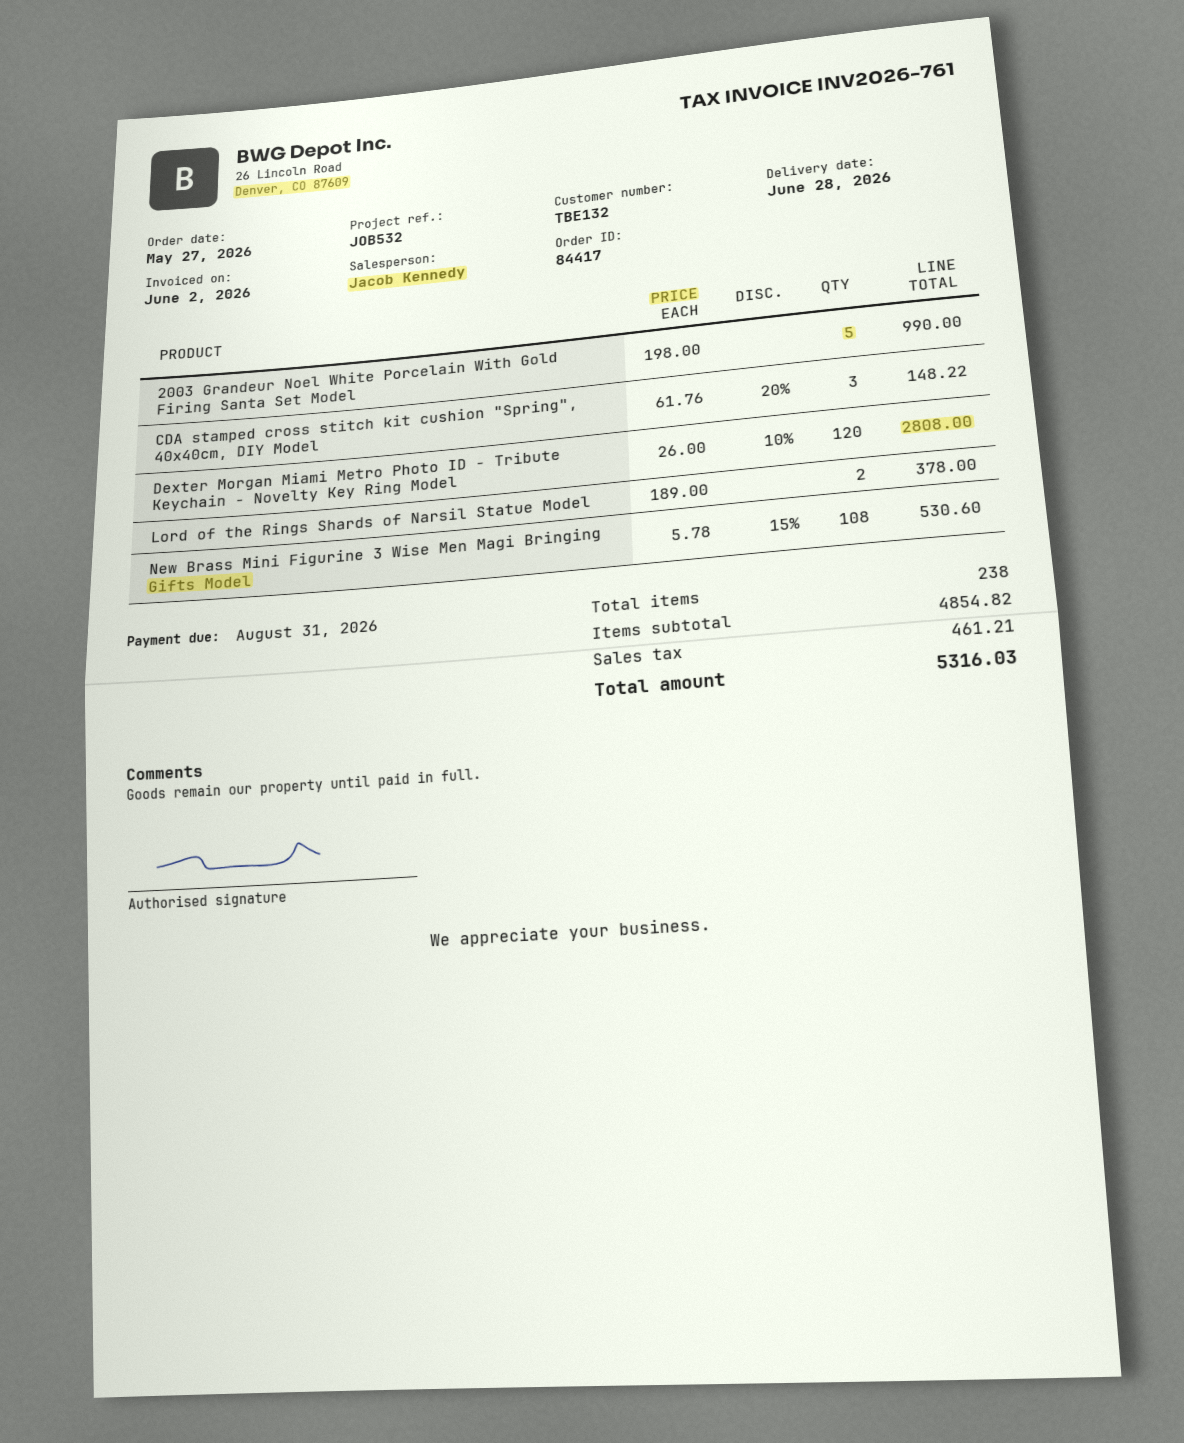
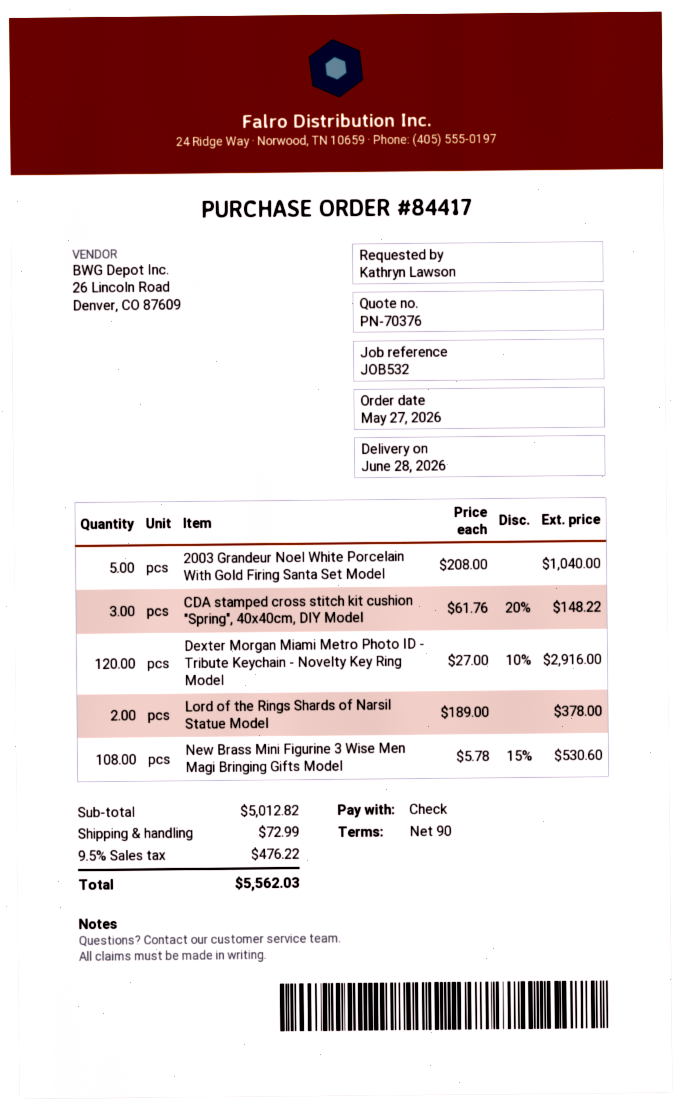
2003 Grandeur Noel White Porcelain With Gold Firing Santa Set Model: 5 x 198.00 = 990.00 -> 5 x 208.00 = 1040.00
Dexter Morgan Miami Metro Photo ID - Tribute Keychain - Novelty Key Ring Model: 120 x 26.00 - 10% = 2808.00 -> 120 x 27.00 - 10% = 2916.00
subtotal: 4854.82 -> 5012.82
shipping: none -> 72.99
tax: 461.21 -> 476.22
total: 5316.03 -> 5562.03

